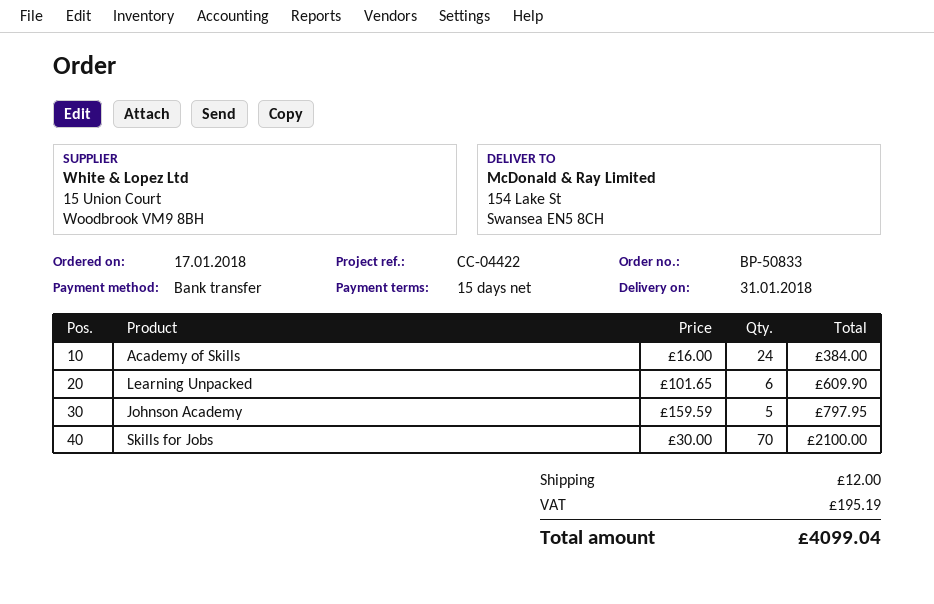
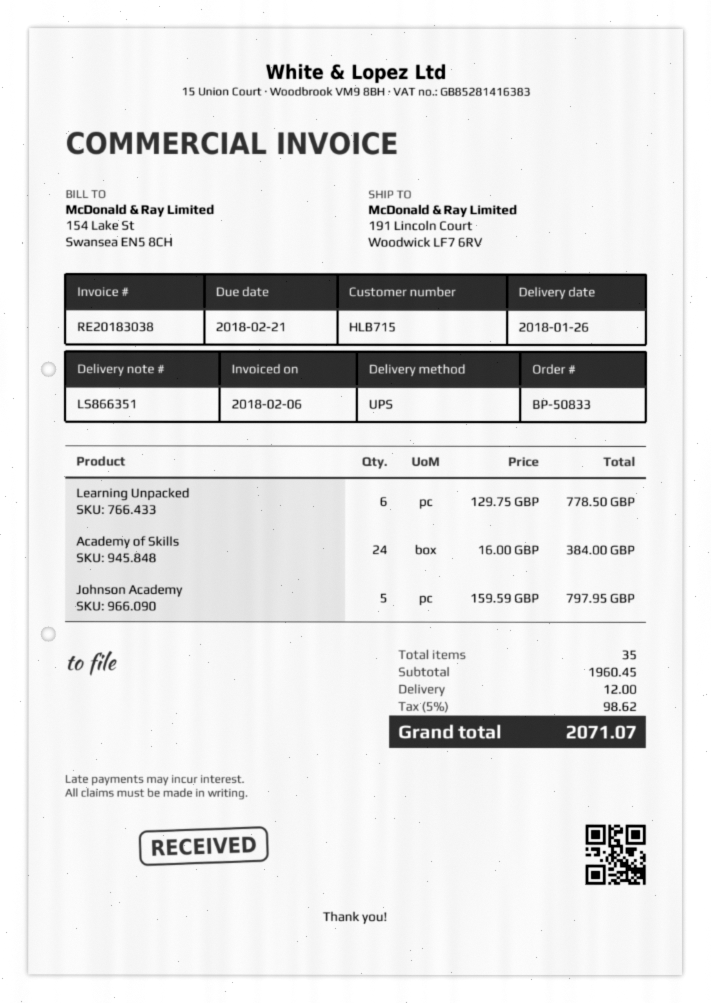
delivery date: 2018-01-31 -> 2018-01-26
ship to: 154 Lake St, Swansea EN5 8CH -> 191 Lincoln Court, Woodwick LF7 6RV
Learning Unpacked: 6 x 101.65 = 609.90 -> 6 x 129.75 = 778.50
Skills for Jobs: 70 x 30.00 = 2100.00 -> none
tax: 195.19 -> 98.62
total: 4099.04 -> 2071.07

